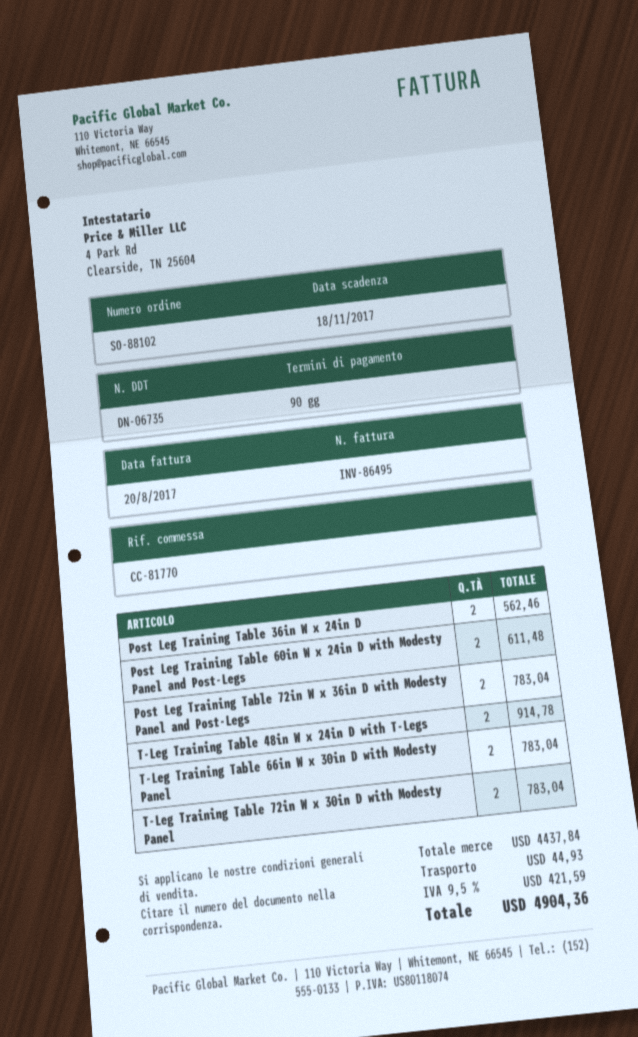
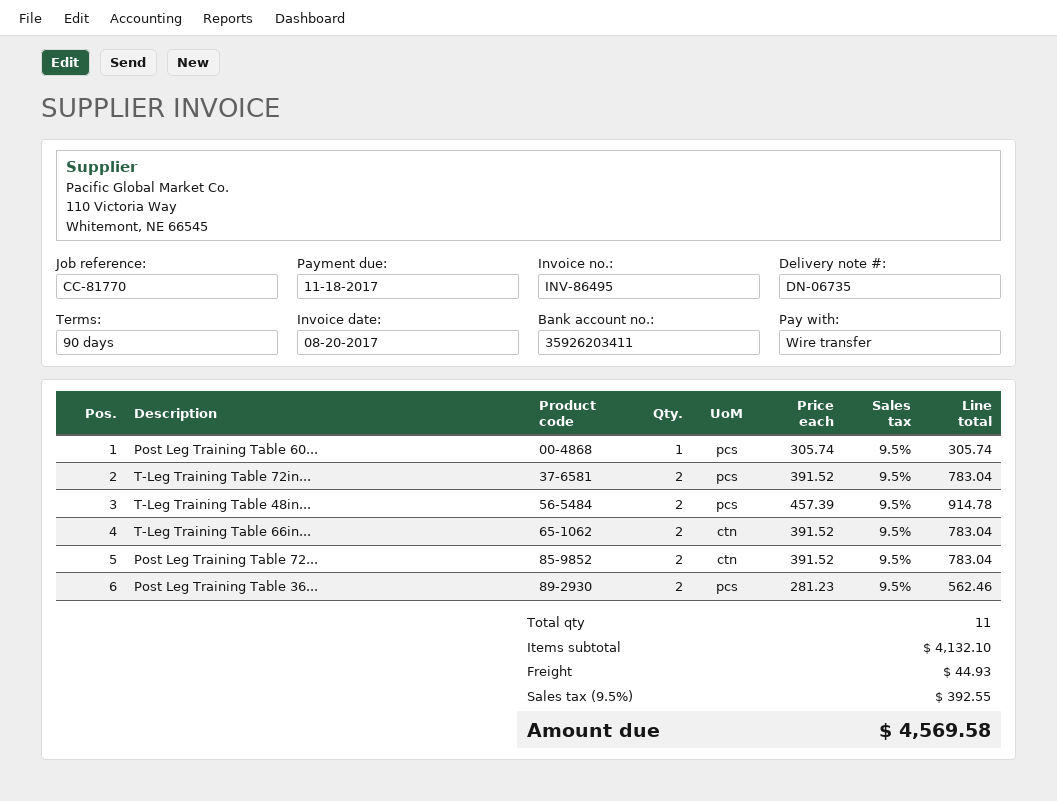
Post Leg Training Table 60in W x 24in D with Modesty Panel and Post-Legs: 2 for 611.48 -> 1 for 305.74
subtotal: 4437.84 -> 4132.10
tax: 9.5% = 421.59 -> 9.5% = 392.55
total: 4904.36 -> 4569.58

